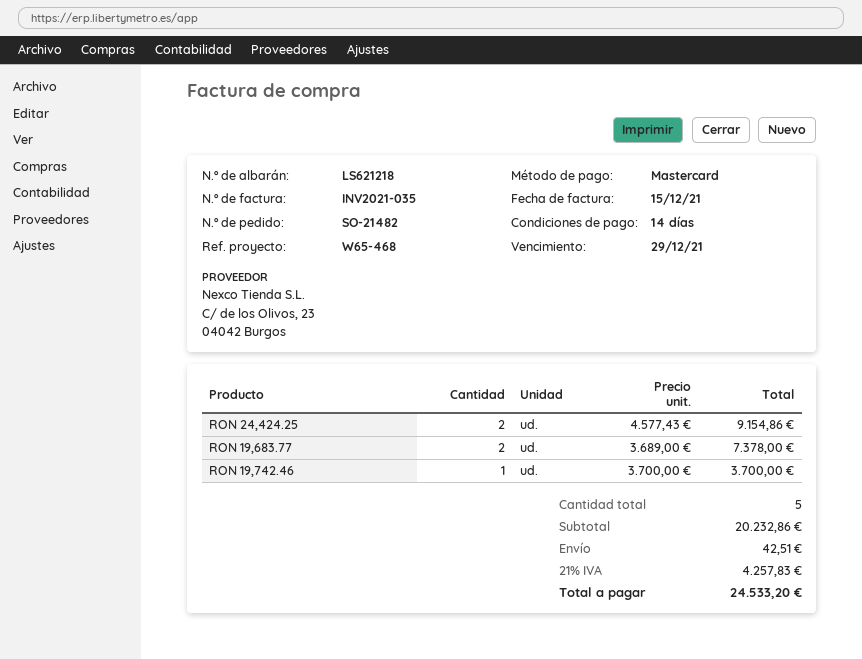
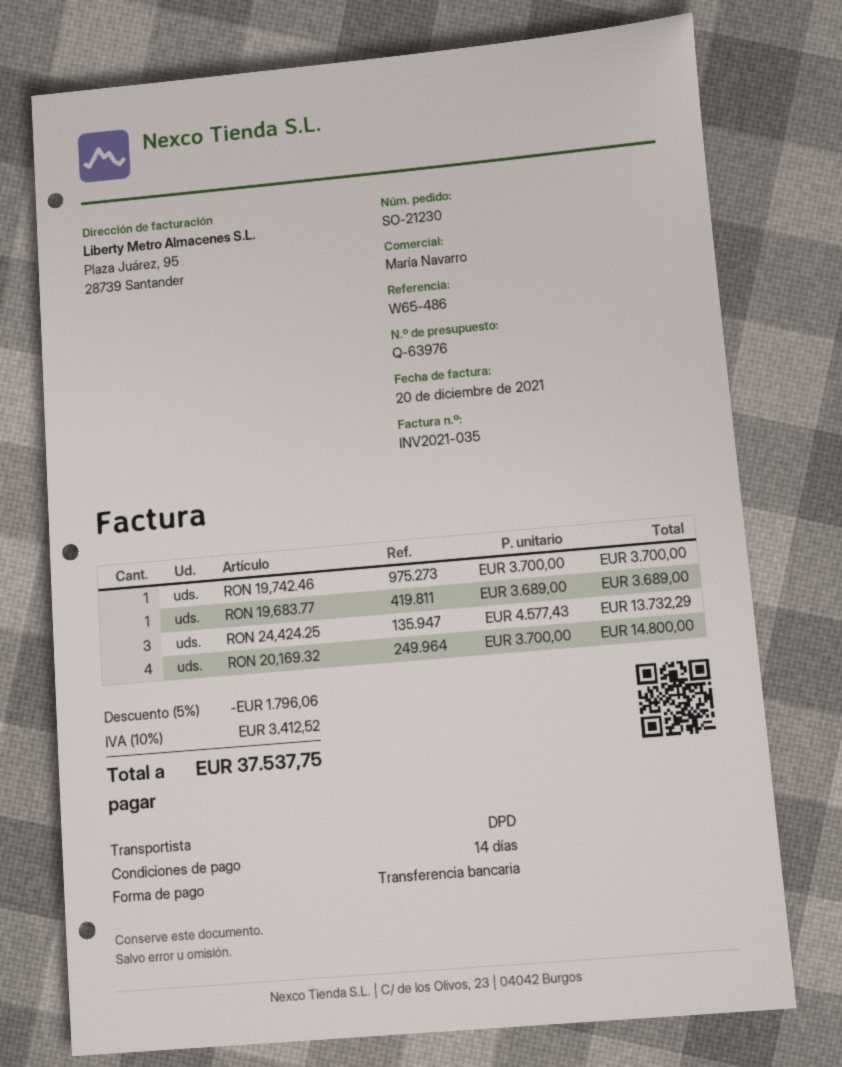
order number: SO-21482 -> SO-21230
invoice date: 2021-12-15 -> 2021-12-20
reference: W65-468 -> W65-486
payment method: Mastercard -> bank transfer
RON 24,424.25: 2 x 4577.43 = 9154.86 -> 3 x 4577.43 = 13732.29
RON 19,683.77: 2 x 3689.00 = 7378.00 -> 1 x 3689.00 = 3689.00
RON 20,169.32: none -> 4 x 3700.00 = 14800.00
discount: none -> 5% = 1796.06
shipping: 42.51 -> none
tax: 21% = 4257.83 -> 10% = 3412.52
total: 24533.20 -> 37537.75

